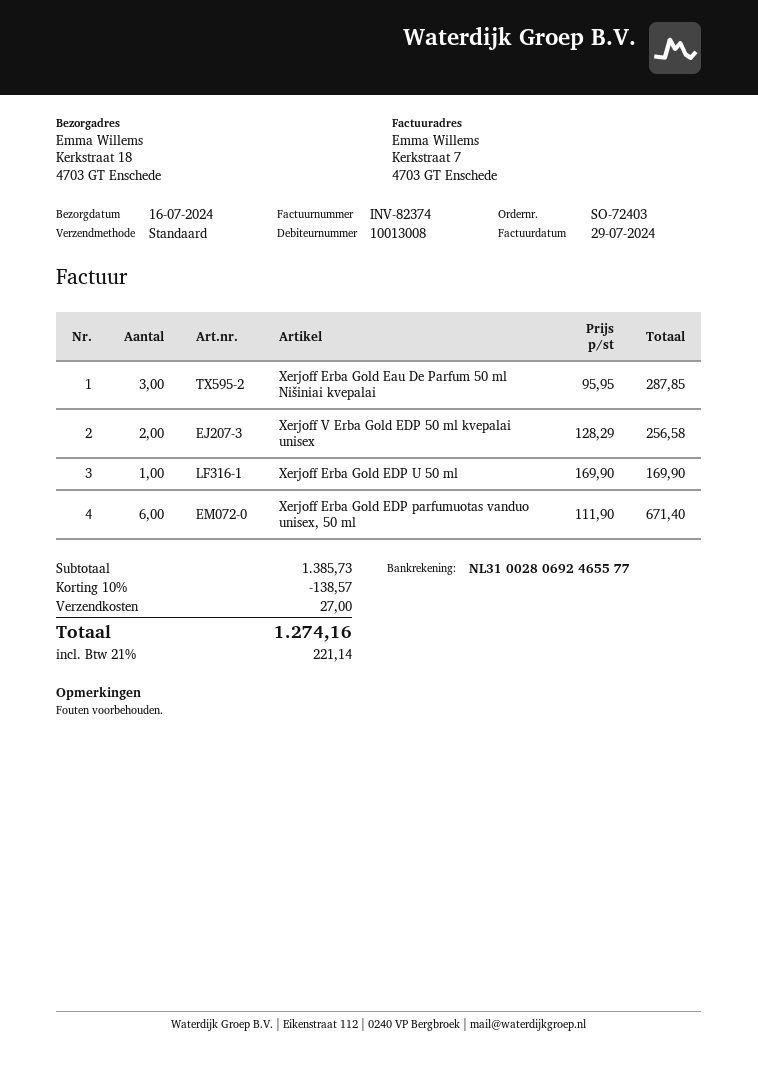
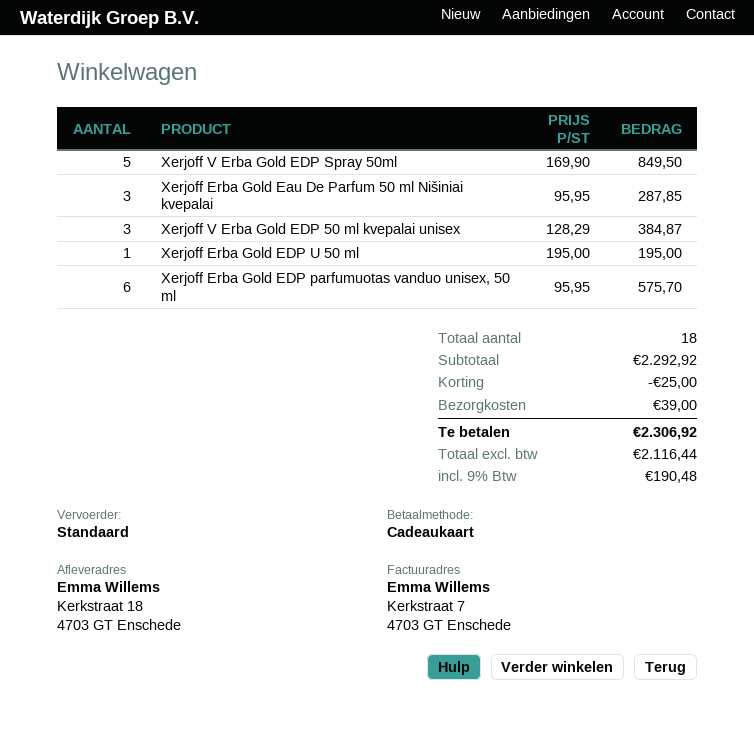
Xerjoff V Erba Gold EDP 50 ml kvepalai unisex: 2 x 128.29 = 256.58 -> 3 x 128.29 = 384.87
Xerjoff Erba Gold EDP U 50 ml: 1 x 169.90 = 169.90 -> 1 x 195.00 = 195.00
Xerjoff Erba Gold EDP parfumuotas vanduo unisex, 50 ml: 6 x 111.90 = 671.40 -> 6 x 95.95 = 575.70
Xerjoff V Erba Gold EDP Spray 50ml: none -> 5 x 169.90 = 849.50
subtotal: 1385.73 -> 2292.92
discount: 138.57 -> 25.00
shipping: 27.00 -> 39.00
tax: 21% = 221.14 -> 9% = 190.48
total: 1274.16 -> 2306.92

